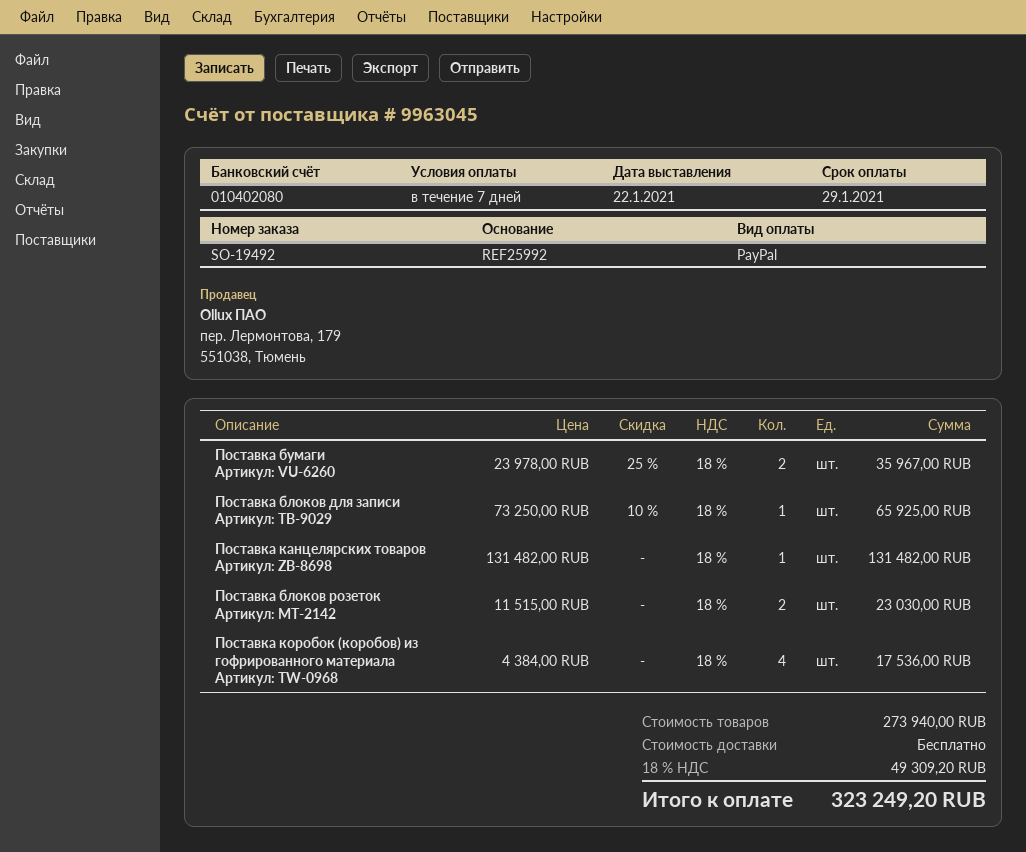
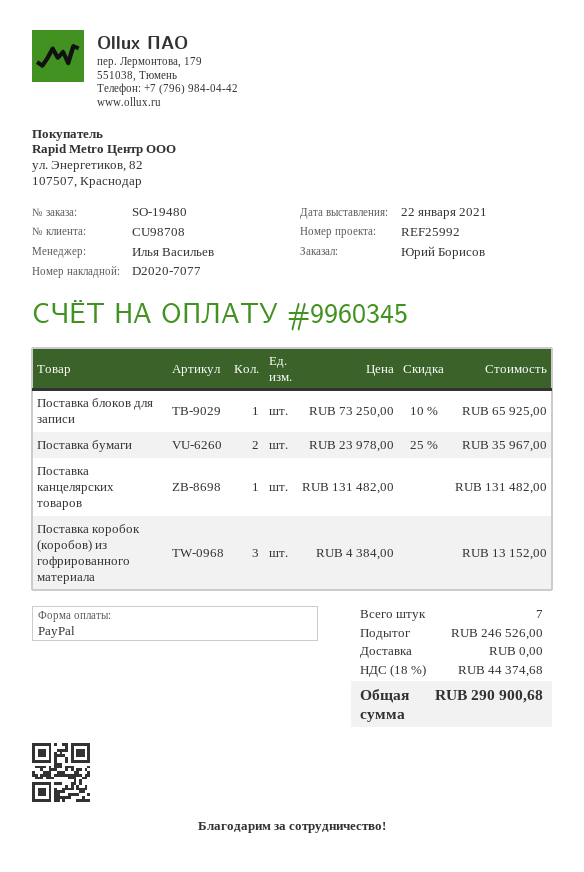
order number: SO-19492 -> SO-19480
invoice number: 9963045 -> 9960345
Поставка блоков розеток: 2 x 11515.00 = 23030.00 -> none
Поставка коробок (коробов) из гофрированного материала: 4 x 4384.00 = 17536.00 -> 3 x 4384.00 = 13152.00
subtotal: 273940.00 -> 246526.00
tax: 18% = 49309.20 -> 18% = 44374.68
total: 323249.20 -> 290900.68

